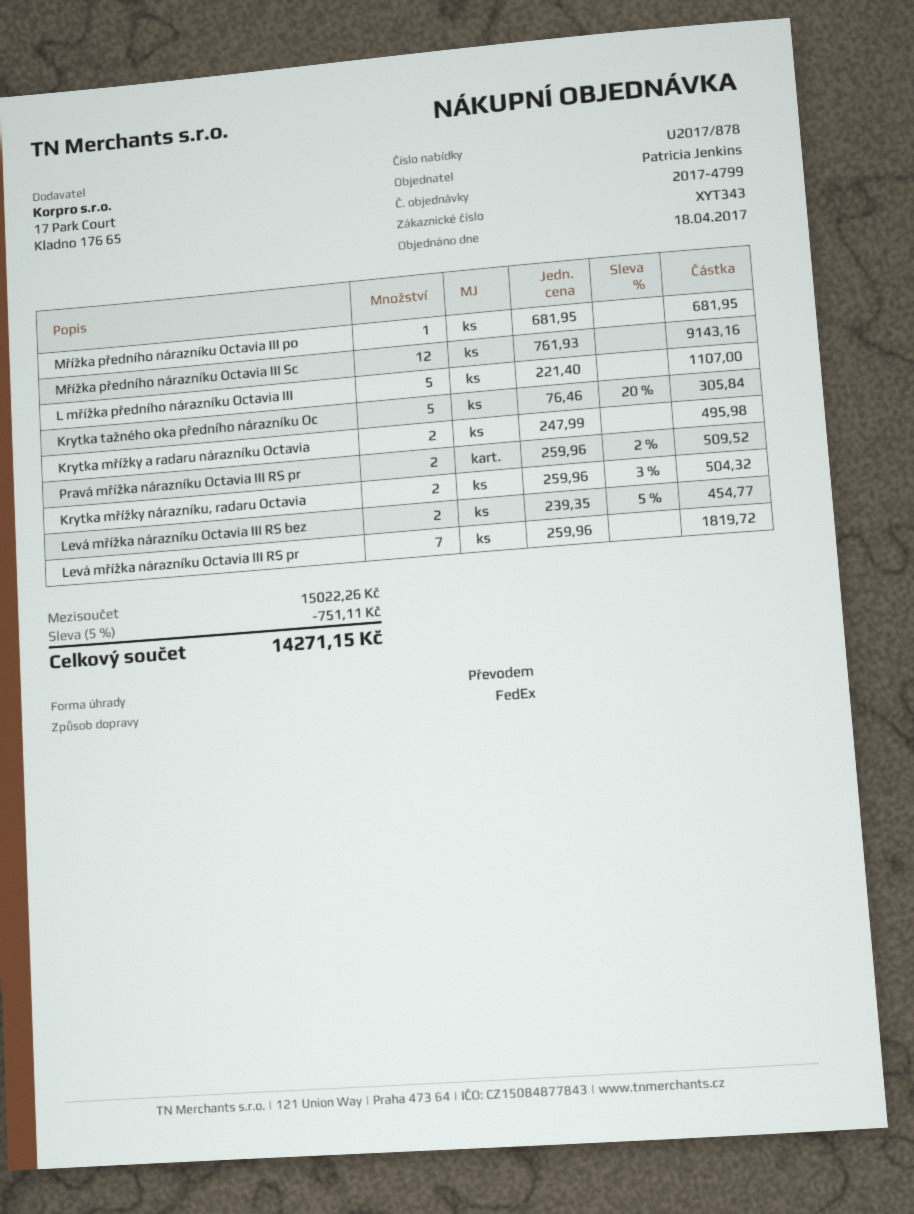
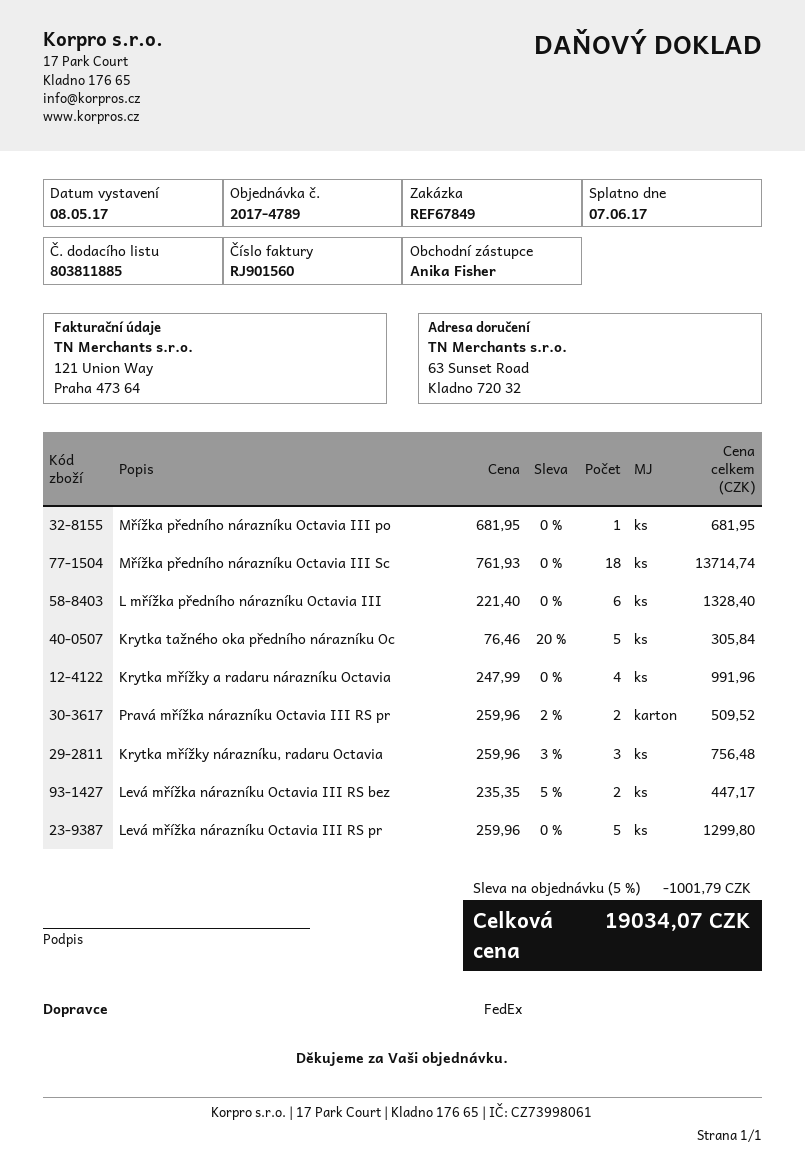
order number: 2017-4799 -> 2017-4789
Mřížka předního nárazníku Octavia III Sc: 12 x 761.93 = 9143.16 -> 18 x 761.93 = 13714.74
L mřížka předního nárazníku Octavia III: 5 x 221.40 = 1107.00 -> 6 x 221.40 = 1328.40
Krytka mřížky a radaru nárazníku Octavia: 2 x 247.99 = 495.98 -> 4 x 247.99 = 991.96
Krytka mřížky nárazníku, radaru Octavia: 2 x 259.96 - 3% = 504.32 -> 3 x 259.96 - 3% = 756.48
Levá mřížka nárazníku Octavia III RS bez: 2 x 239.35 - 5% = 454.77 -> 2 x 235.35 - 5% = 447.17
Levá mřížka nárazníku Octavia III RS pr: 7 x 259.96 = 1819.72 -> 5 x 259.96 = 1299.80
discount: 5% = 751.11 -> 5% = 1001.79
total: 14271.15 -> 19034.07

